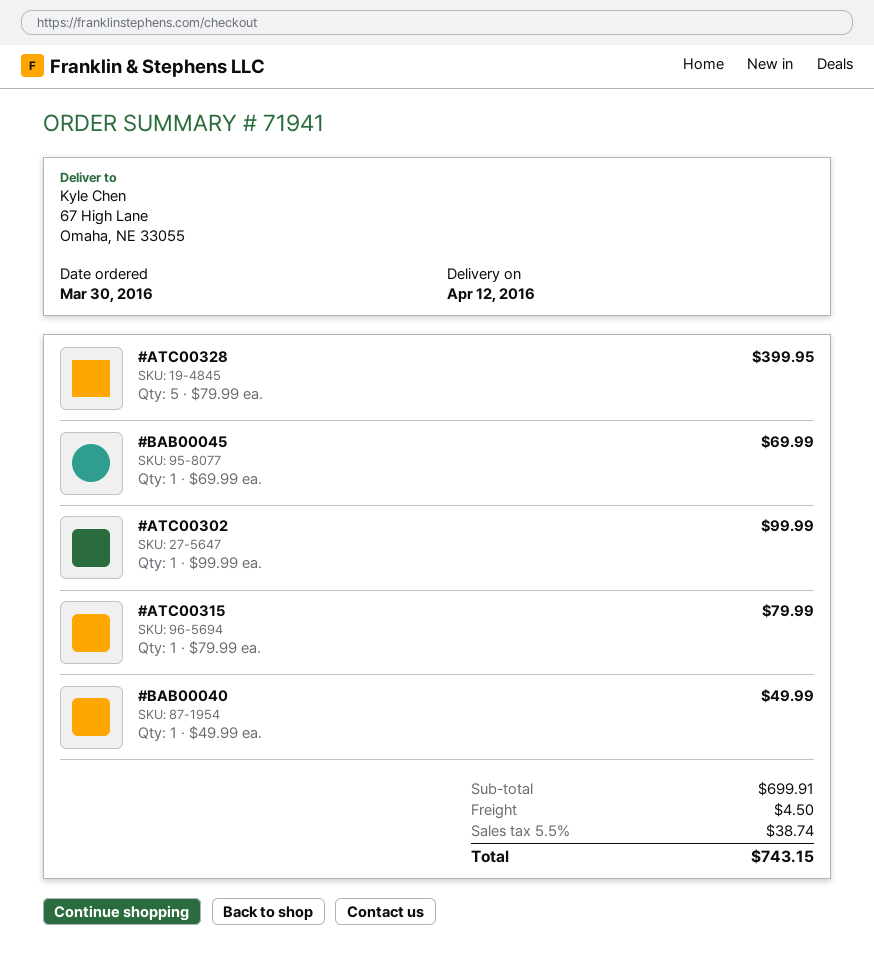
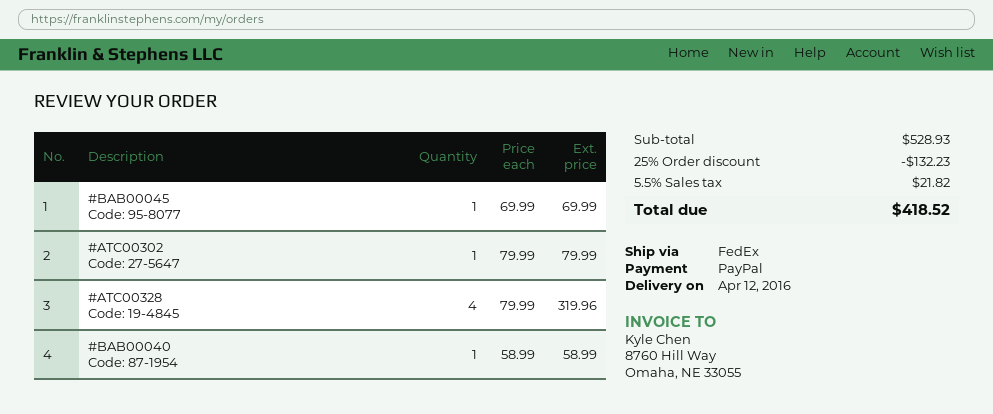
#ATC00328: 5 x 79.99 = 399.95 -> 4 x 79.99 = 319.96
#ATC00302: 1 x 99.99 = 99.99 -> 1 x 79.99 = 79.99
#ATC00315: 1 x 79.99 = 79.99 -> none
#BAB00040: 1 x 49.99 = 49.99 -> 1 x 58.99 = 58.99
subtotal: 699.91 -> 528.93
discount: none -> 25% = 132.23
shipping: 4.50 -> none
tax: 5.5% = 38.74 -> 5.5% = 21.82
total: 743.15 -> 418.52

